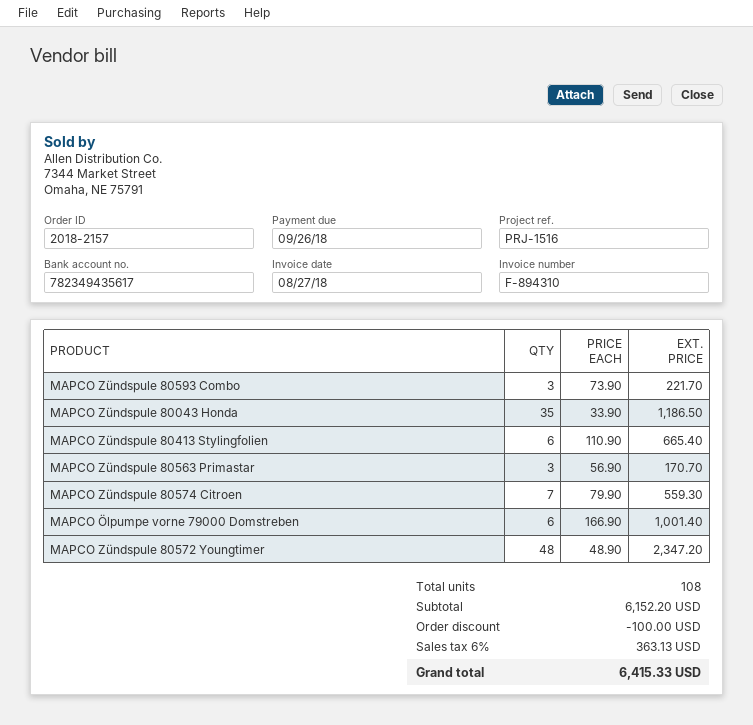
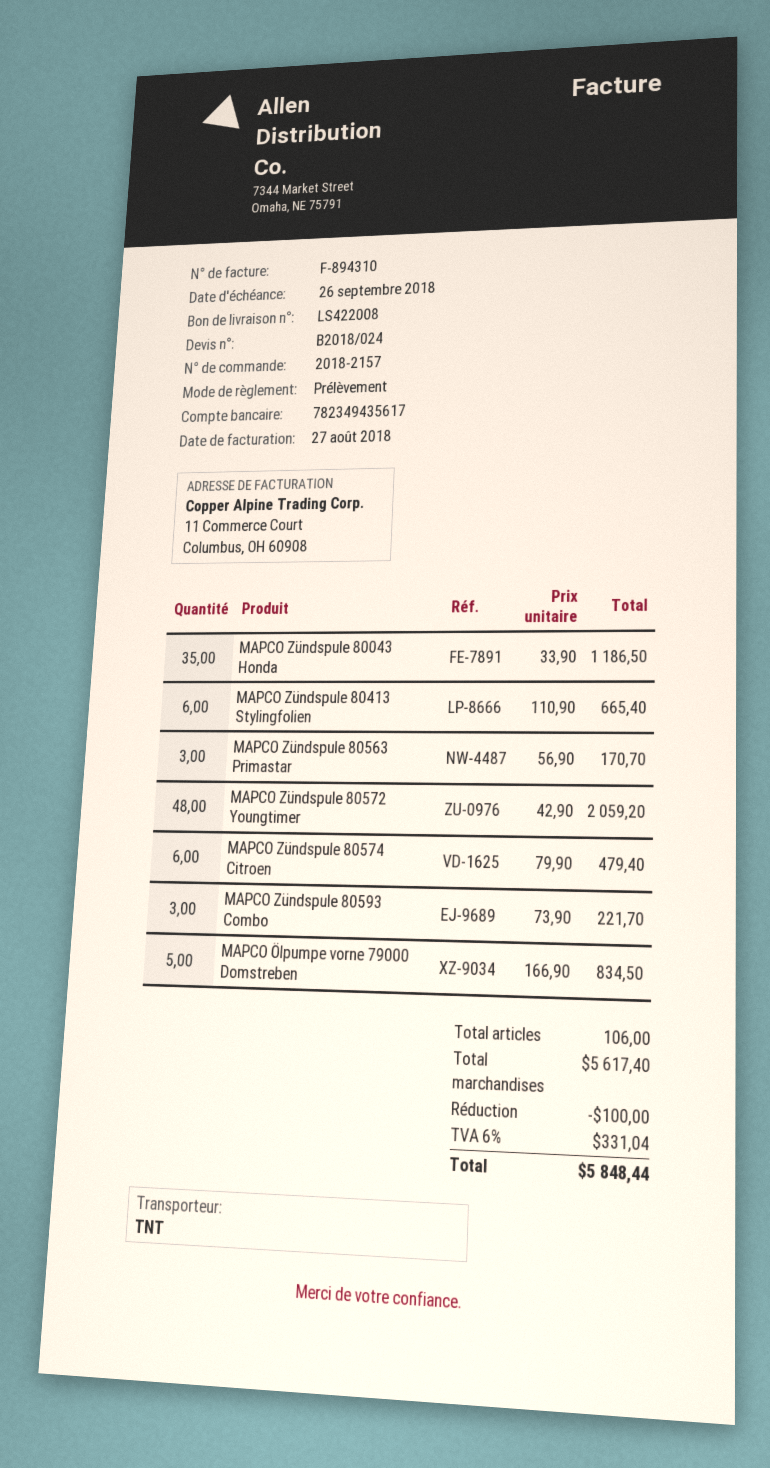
MAPCO Zündspule 80574 Citroen: 7 x 79.90 = 559.30 -> 6 x 79.90 = 479.40
MAPCO Ölpumpe vorne 79000 Domstreben: 6 x 166.90 = 1001.40 -> 5 x 166.90 = 834.50
MAPCO Zündspule 80572 Youngtimer: 48 x 48.90 = 2347.20 -> 48 x 42.90 = 2059.20
total quantity: 108 -> 106
subtotal: 6152.20 -> 5617.40
tax: 6% = 363.13 -> 6% = 331.04
total: 6415.33 -> 5848.44

